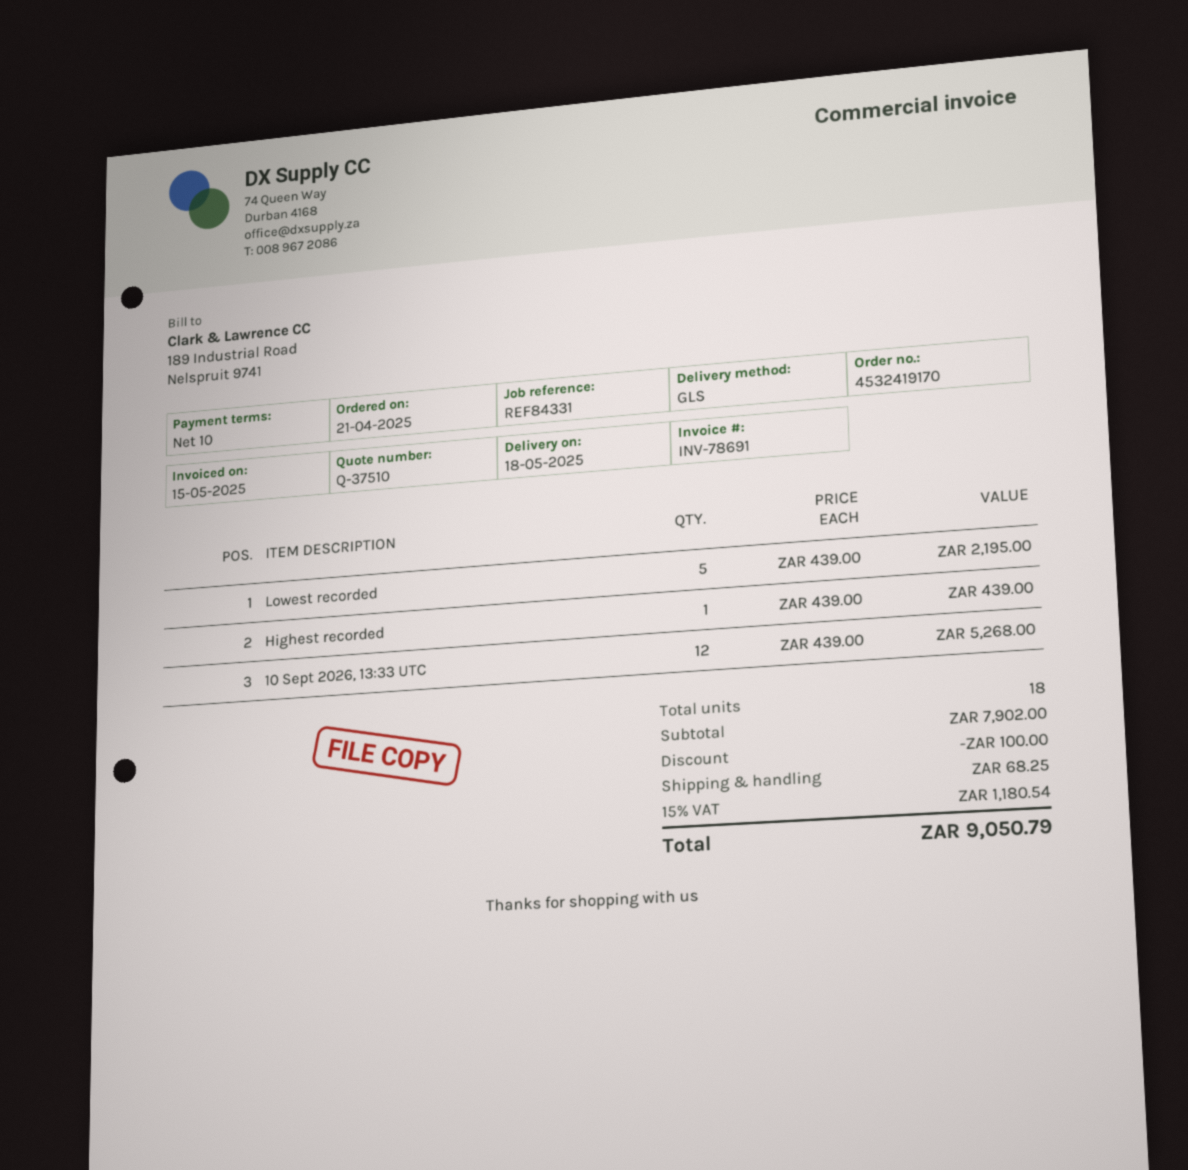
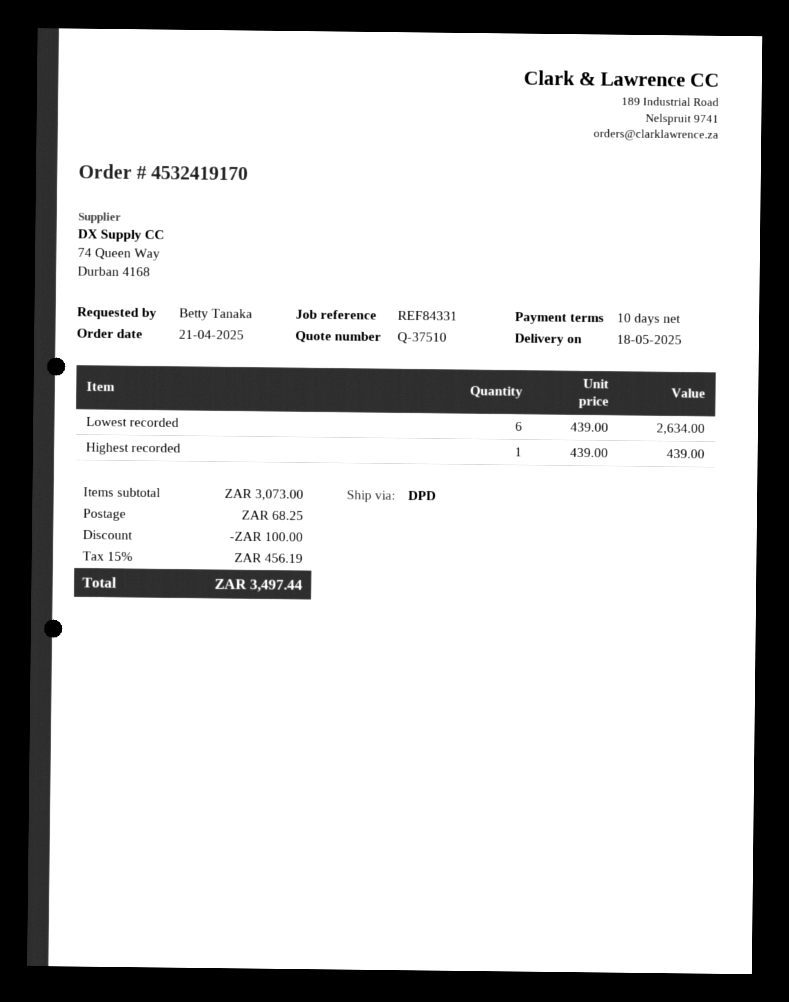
shipping method: GLS -> DPD
Lowest recorded: 5 x 439.00 = 2195.00 -> 6 x 439.00 = 2634.00
10 Sept 2026, 13:33 UTC: 12 x 439.00 = 5268.00 -> none
subtotal: 7902.00 -> 3073.00
tax: 15% = 1180.54 -> 15% = 456.19
total: 9050.79 -> 3497.44

